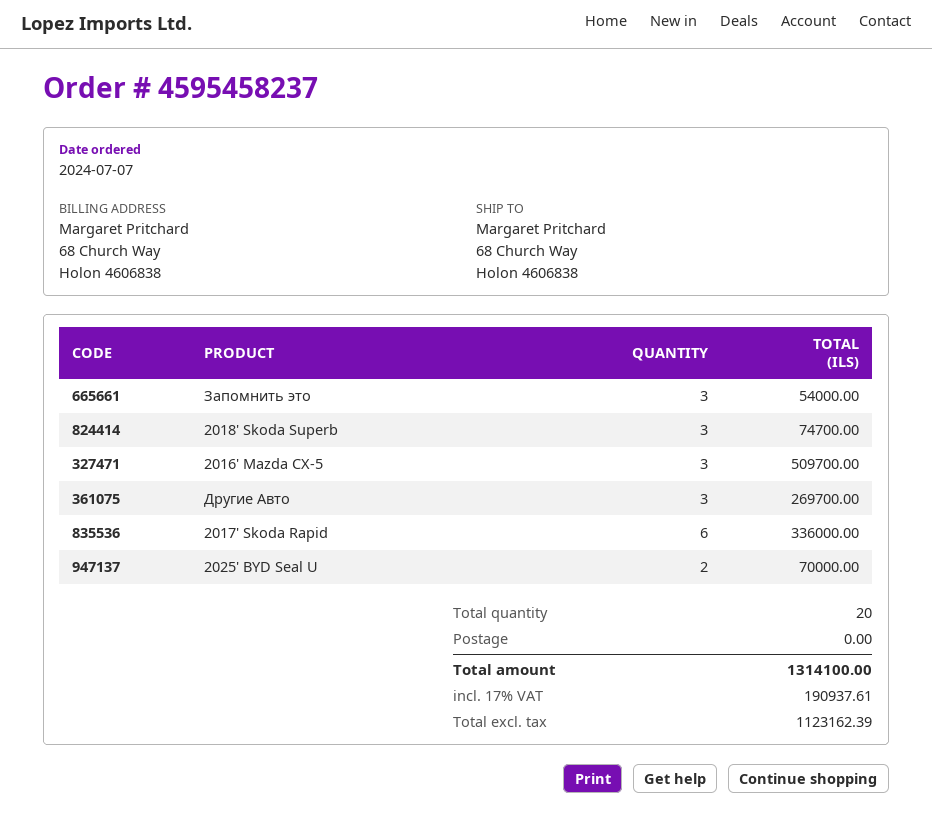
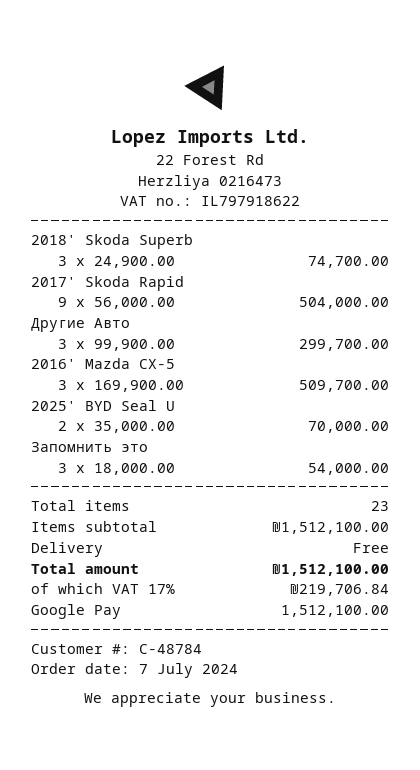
Другие Авто: 3 for 269700.00 -> 3 for 299700.00
2017' Skoda Rapid: 6 for 336000.00 -> 9 for 504000.00
total quantity: 20 -> 23
tax: 17% = 190937.61 -> 17% = 219706.84
total: 1314100.00 -> 1512100.00

